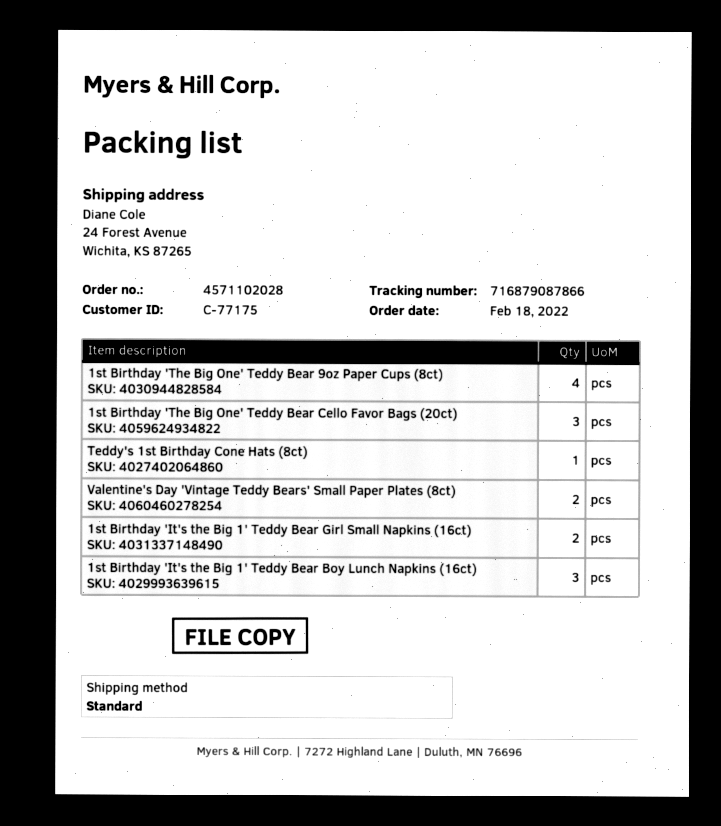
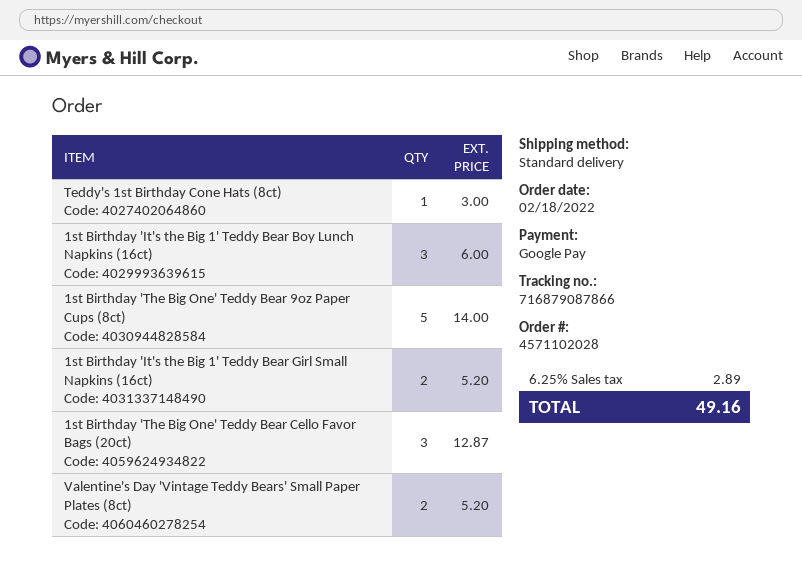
1st Birthday 'The Big One' Teddy Bear 9oz Paper Cups (8ct): 4 -> 5

